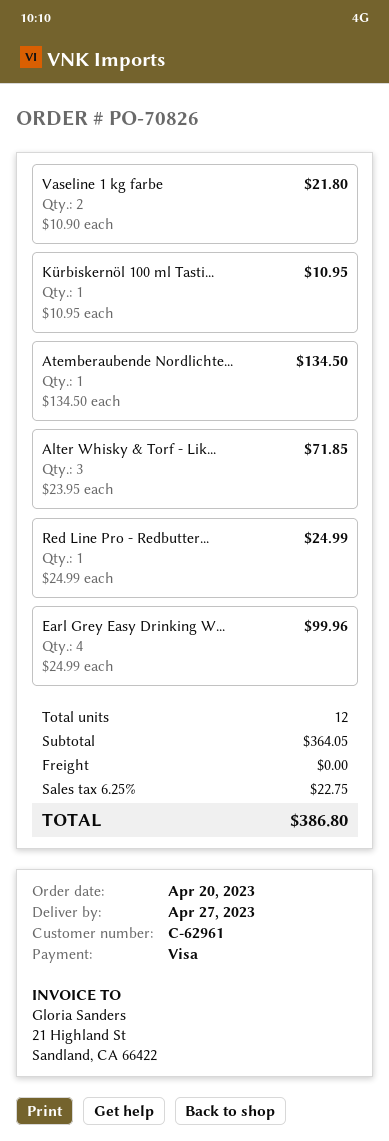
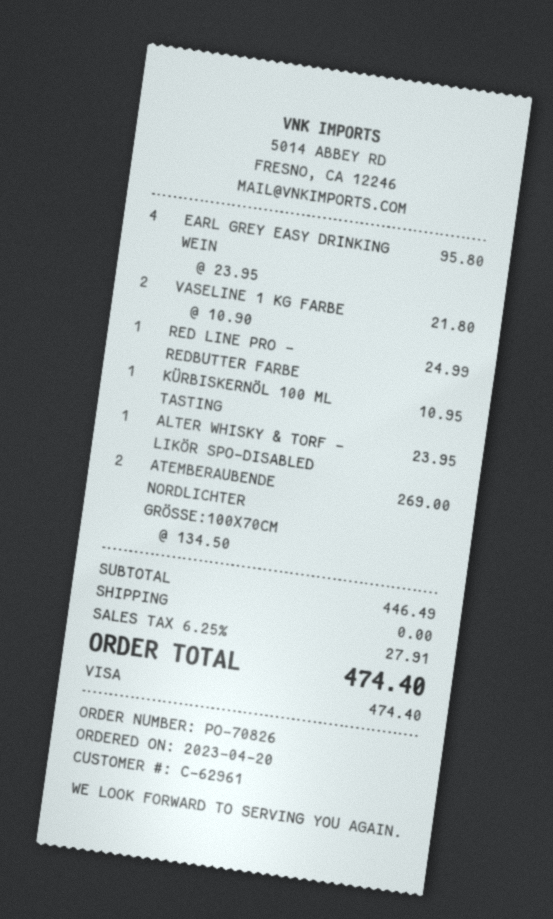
Atemberaubende Nordlichte...: 1 x 134.50 = 134.50 -> 2 x 134.50 = 269.00
Alter Whisky & Torf - Lik...: 3 x 23.95 = 71.85 -> 1 x 23.95 = 23.95
Earl Grey Easy Drinking W...: 4 x 24.99 = 99.96 -> 4 x 23.95 = 95.80
subtotal: 364.05 -> 446.49
tax: 6.25% = 22.75 -> 6.25% = 27.91
total: 386.80 -> 474.40

